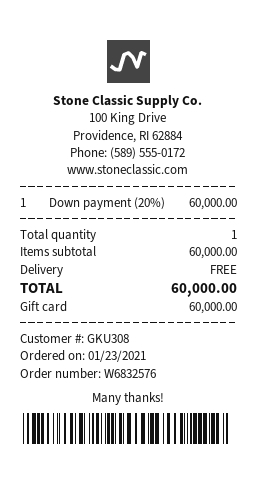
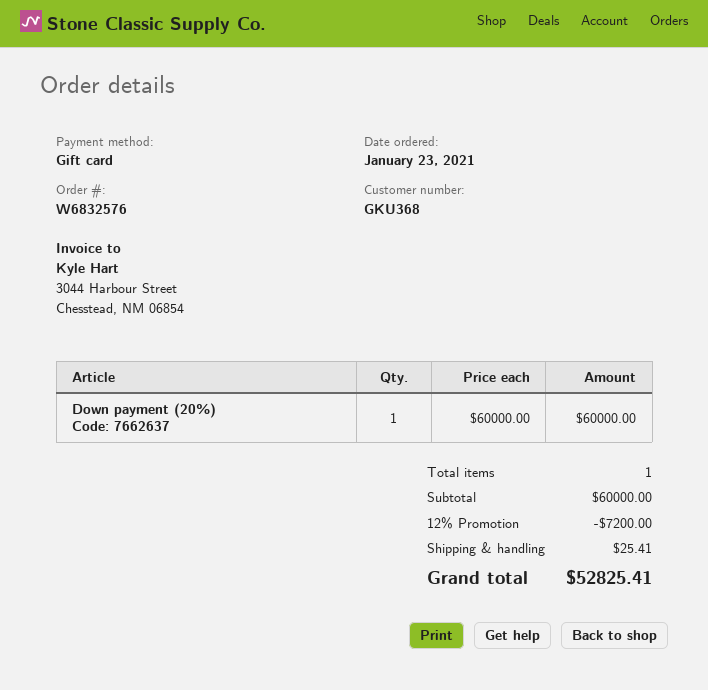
customer number: GKU308 -> GKU368
discount: none -> 12% = 7200.00
shipping: 0.00 -> 25.41
total: 60000.00 -> 52825.41

